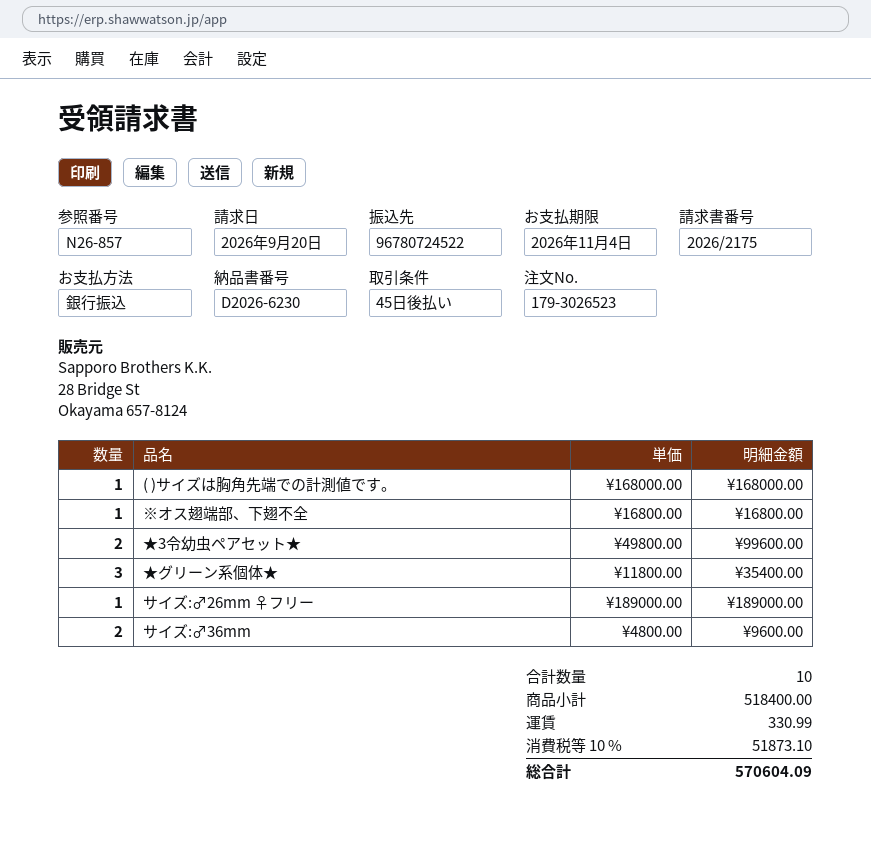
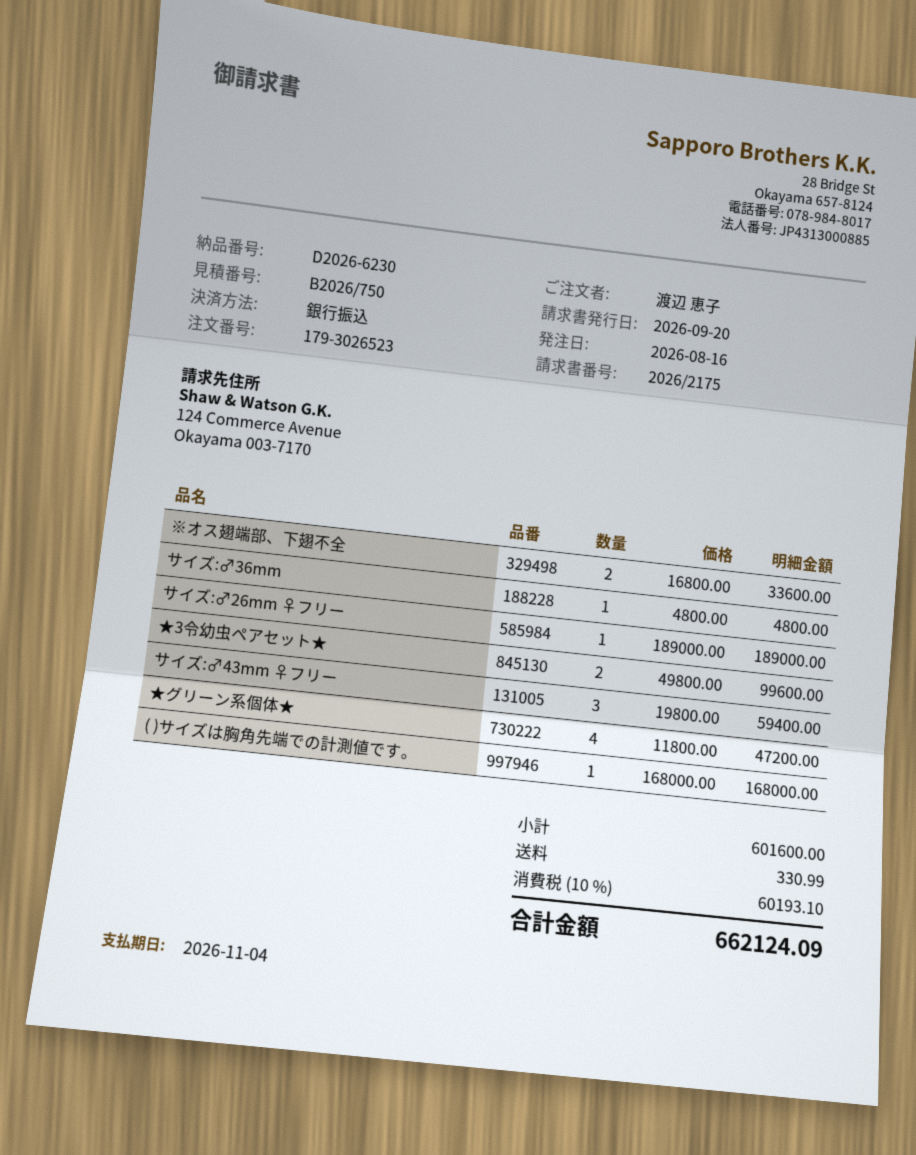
※オス翅端部、下翅不全: 1 x 16800.00 = 16800.00 -> 2 x 16800.00 = 33600.00
★グリーン系個体★: 3 x 11800.00 = 35400.00 -> 4 x 11800.00 = 47200.00
サイズ:♂36mm: 2 x 4800.00 = 9600.00 -> 1 x 4800.00 = 4800.00
サイズ:♂43mm ♀フリー: none -> 3 x 19800.00 = 59400.00
subtotal: 518400.00 -> 601600.00
tax: 10% = 51873.10 -> 10% = 60193.10
total: 570604.09 -> 662124.09

